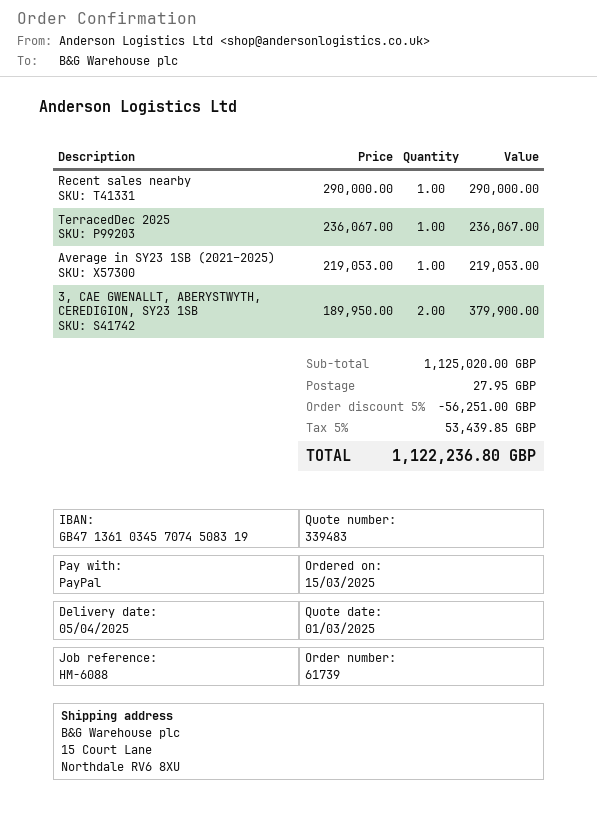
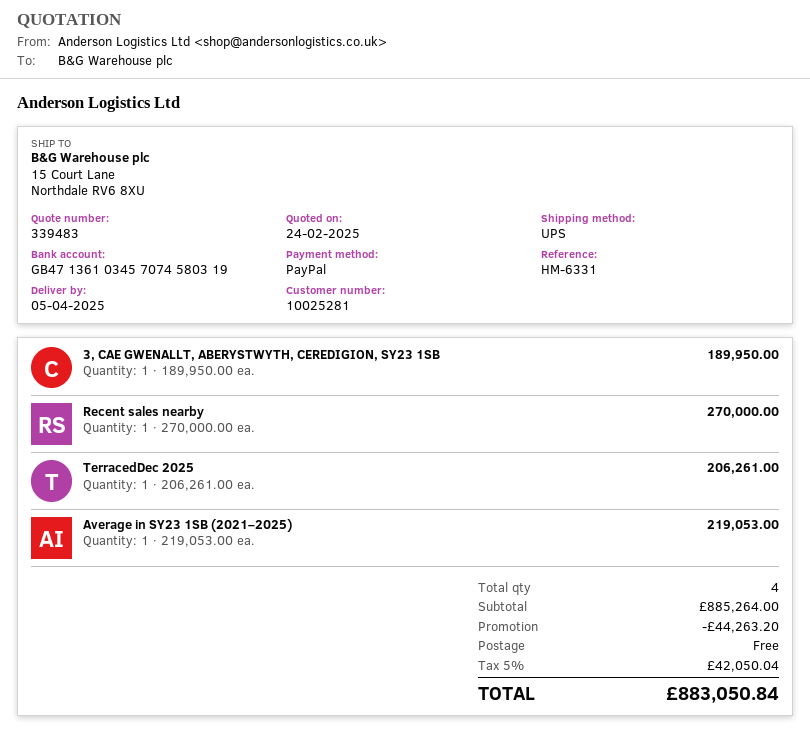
quote date: 2025-03-01 -> 2025-02-24
reference: HM-6088 -> HM-6331
bank account: GB47136103457074508319 -> GB47136103457074580319
Recent sales nearby: 1 x 290000.00 = 290000.00 -> 1 x 270000.00 = 270000.00
TerracedDec 2025: 1 x 236067.00 = 236067.00 -> 1 x 206261.00 = 206261.00
3, CAE GWENALLT, ABERYSTWYTH, CEREDIGION, SY23 1SB: 2 x 189950.00 = 379900.00 -> 1 x 189950.00 = 189950.00
subtotal: 1125020.00 -> 885264.00
discount: 56251.00 -> 44263.20
shipping: 27.95 -> 0.00
tax: 5% = 53439.85 -> 5% = 42050.04
total: 1122236.80 -> 883050.84

